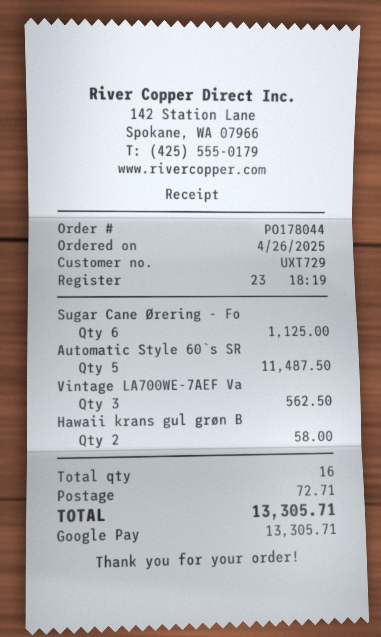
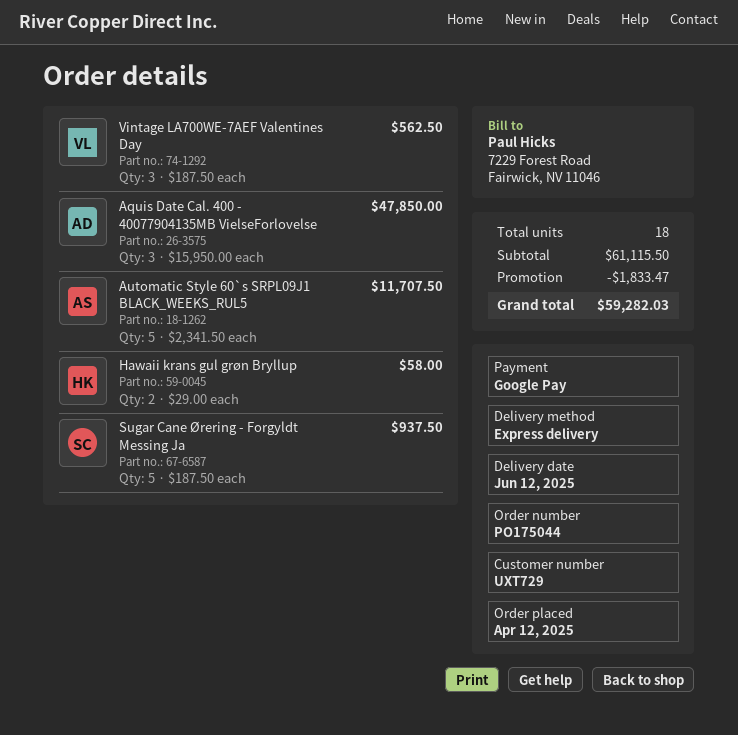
order number: PO178044 -> PO175044
order date: 2025-04-26 -> 2025-04-12
Sugar Cane Ørering - Fo: 6 for 1125.00 -> 5 for 937.50
Automatic Style 60`s SR: 5 for 11487.50 -> 5 for 11707.50
Aquis Date Cal. 400 - 40077904135MB VielseForlovelse: none -> 3 for 47850.00
total quantity: 16 -> 18
discount: none -> 1833.47
shipping: 72.71 -> none
total: 13305.71 -> 59282.03

